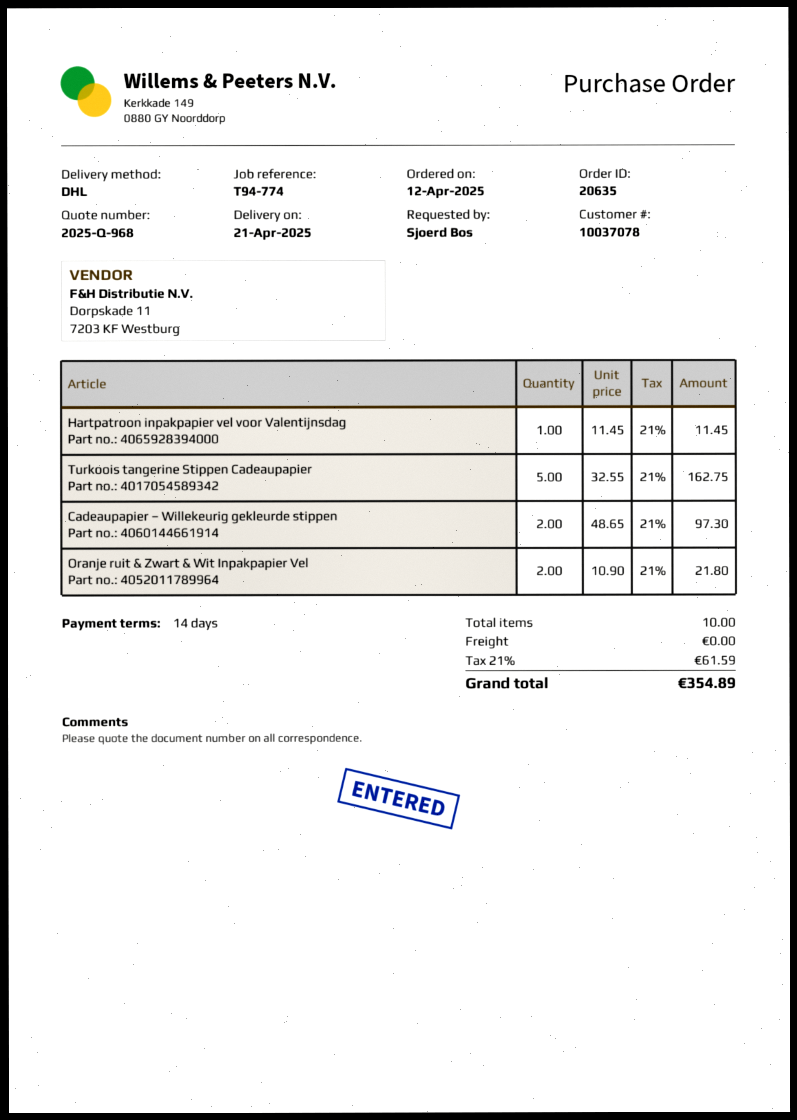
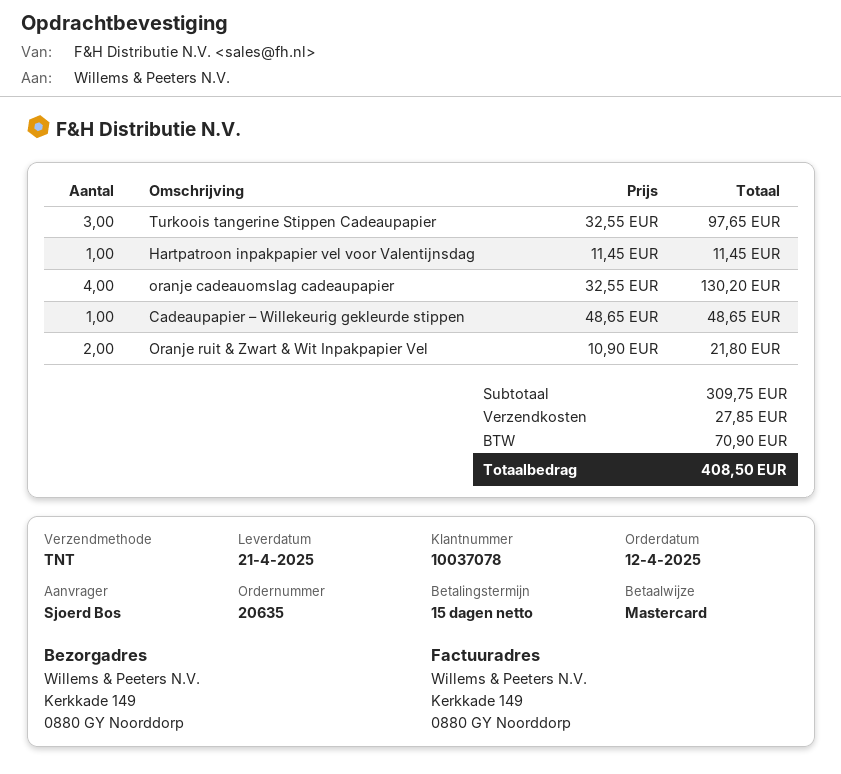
payment terms: 14 days -> 15 days
shipping method: DHL -> TNT
Turkoois tangerine Stippen Cadeaupapier: 5 x 32.55 = 162.75 -> 3 x 32.55 = 97.65
Cadeaupapier – Willekeurig gekleurde stippen: 2 x 48.65 = 97.30 -> 1 x 48.65 = 48.65
oranje cadeauomslag cadeaupapier: none -> 4 x 32.55 = 130.20
shipping: 0.00 -> 27.85
tax: 61.59 -> 70.90
total: 354.89 -> 408.50

